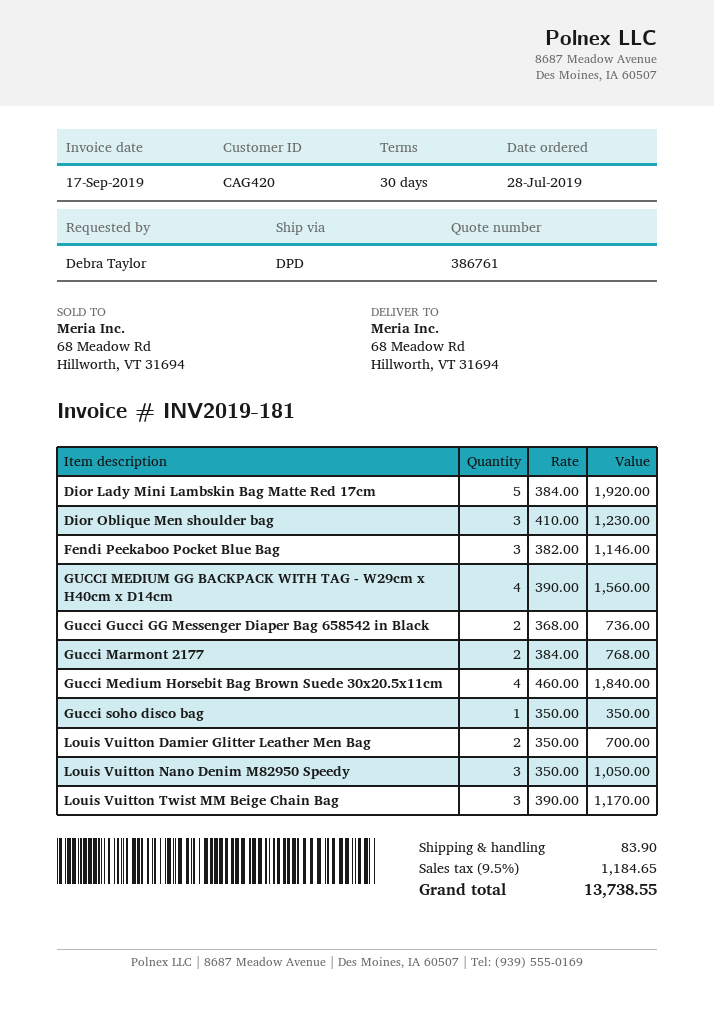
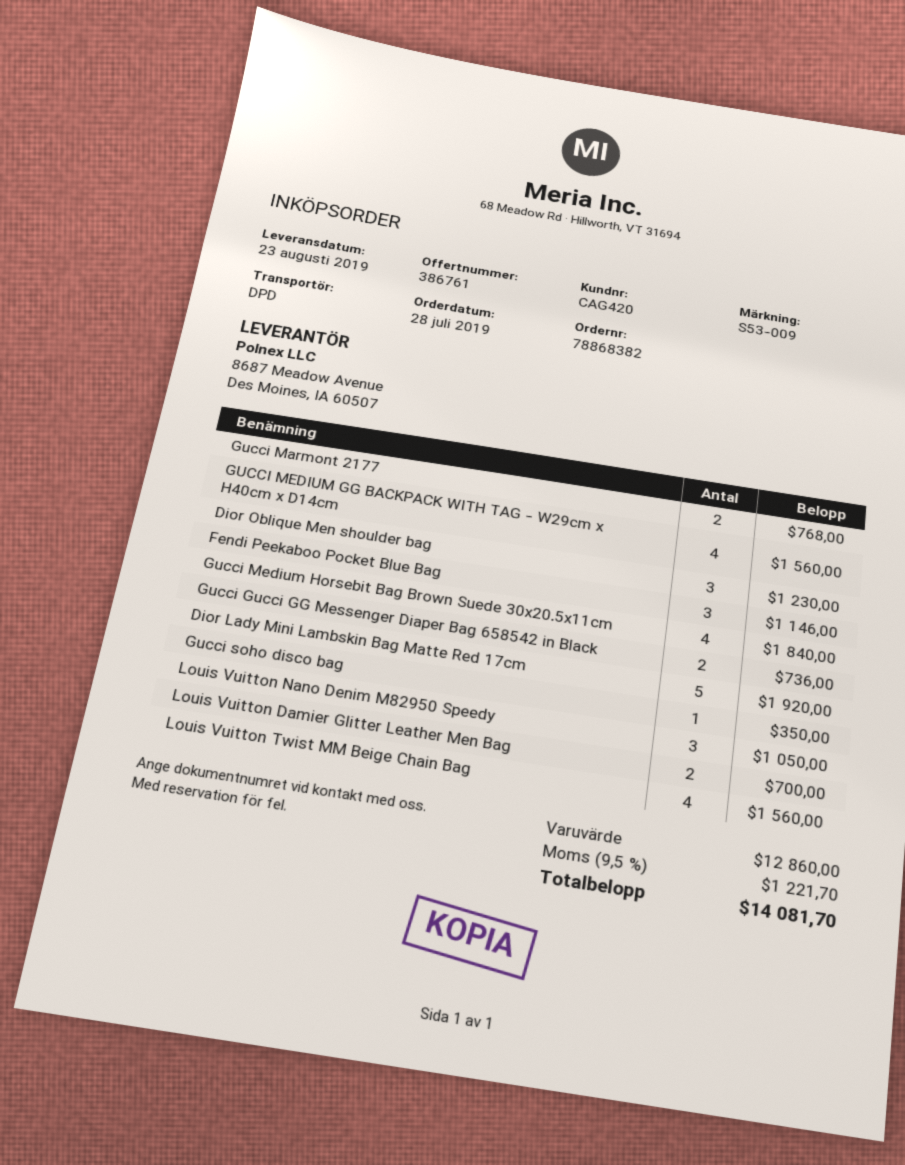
Louis Vuitton Twist MM Beige Chain Bag: 3 for 1170.00 -> 4 for 1560.00
shipping: 83.90 -> none
tax: 9.5% = 1184.65 -> 9.5% = 1221.70
total: 13738.55 -> 14081.70

